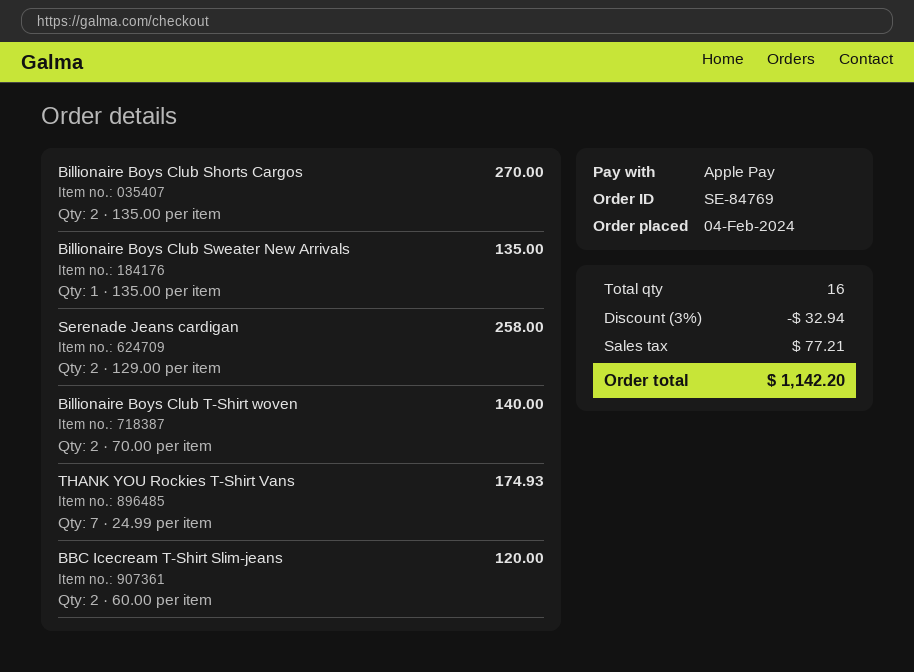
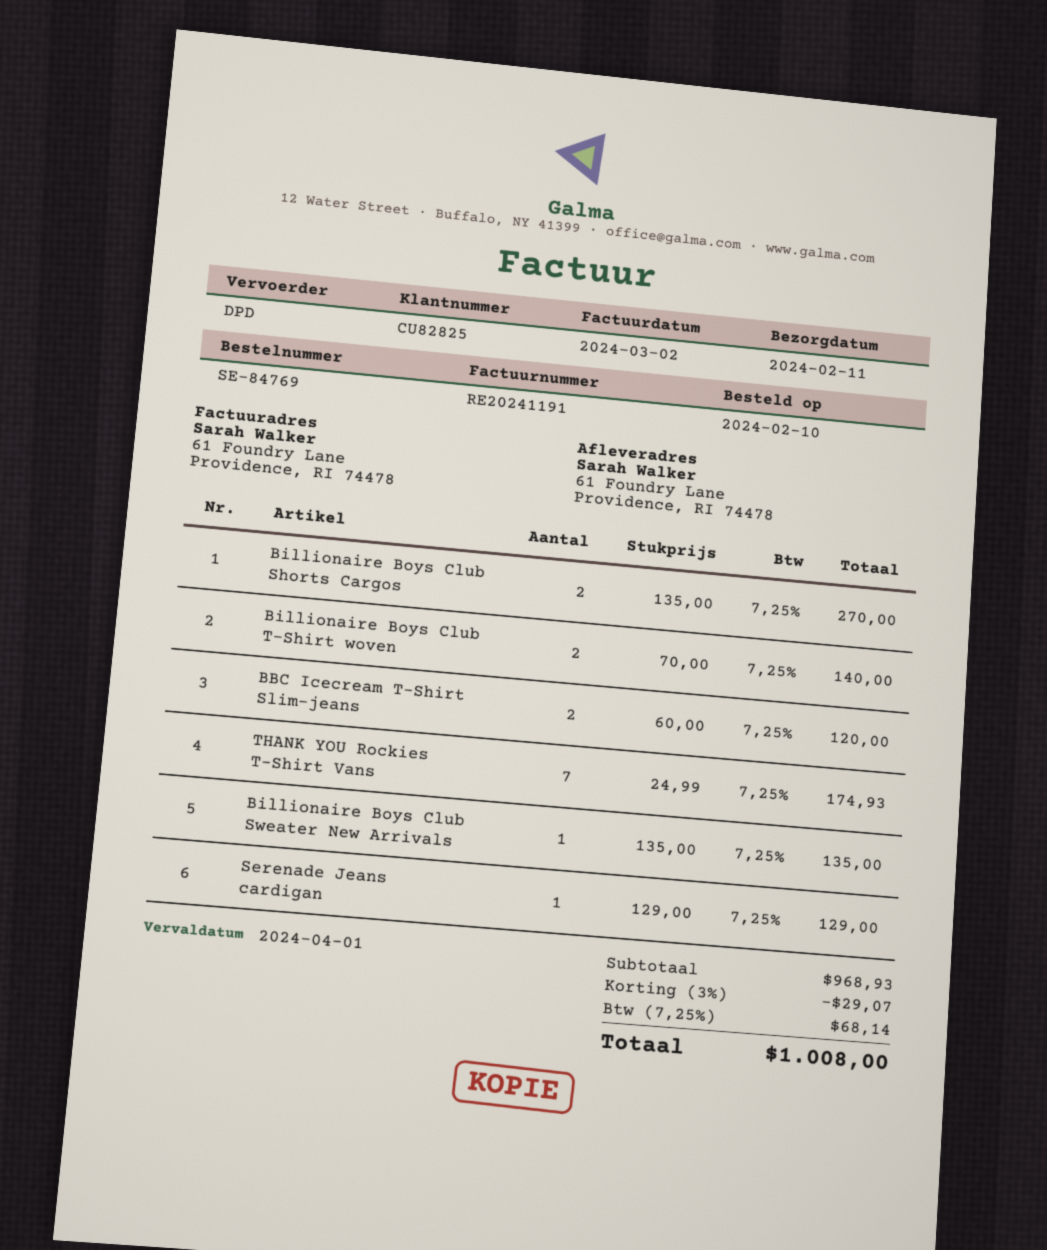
order date: 2024-02-04 -> 2024-02-10
Serenade Jeans cardigan: 2 x 129.00 = 258.00 -> 1 x 129.00 = 129.00
discount: 3% = 32.94 -> 3% = 29.07
tax: 77.21 -> 68.14
total: 1142.20 -> 1008.00

